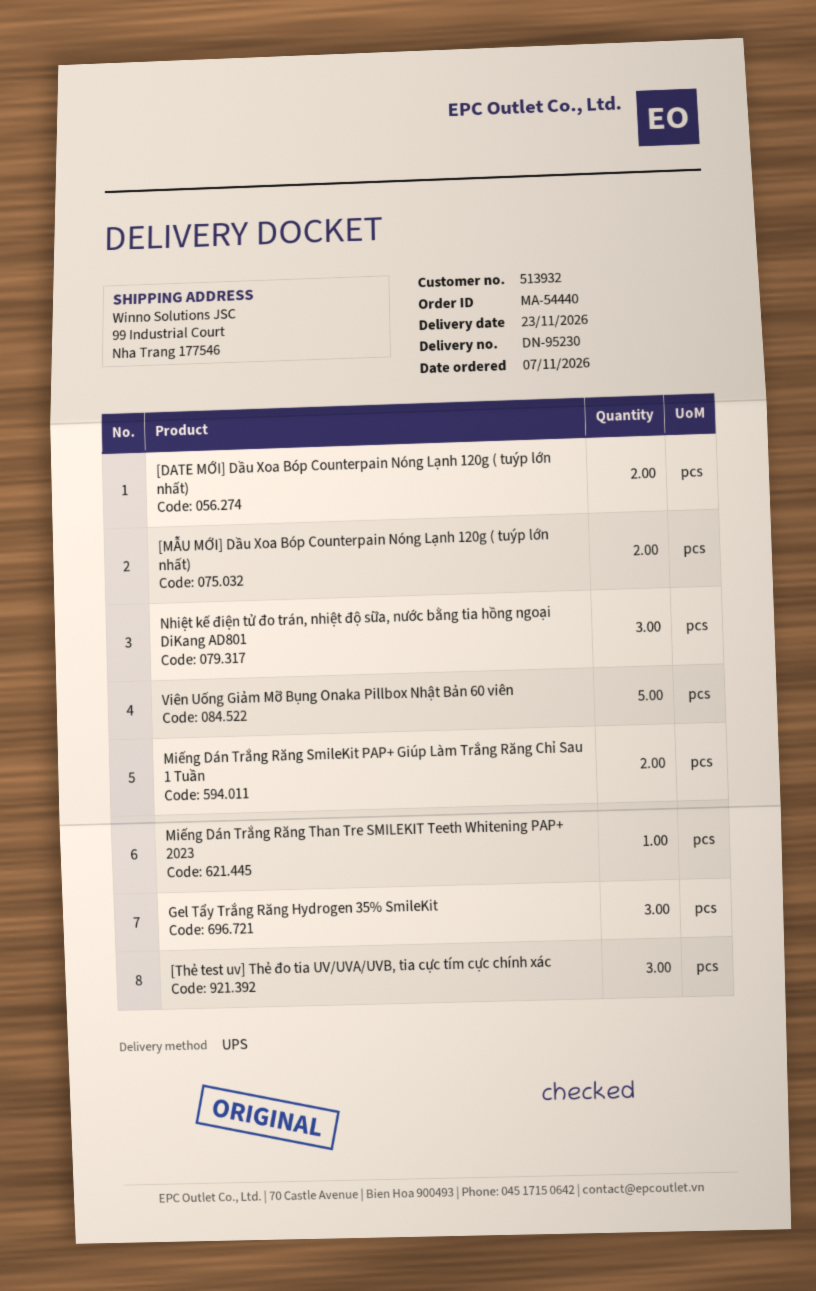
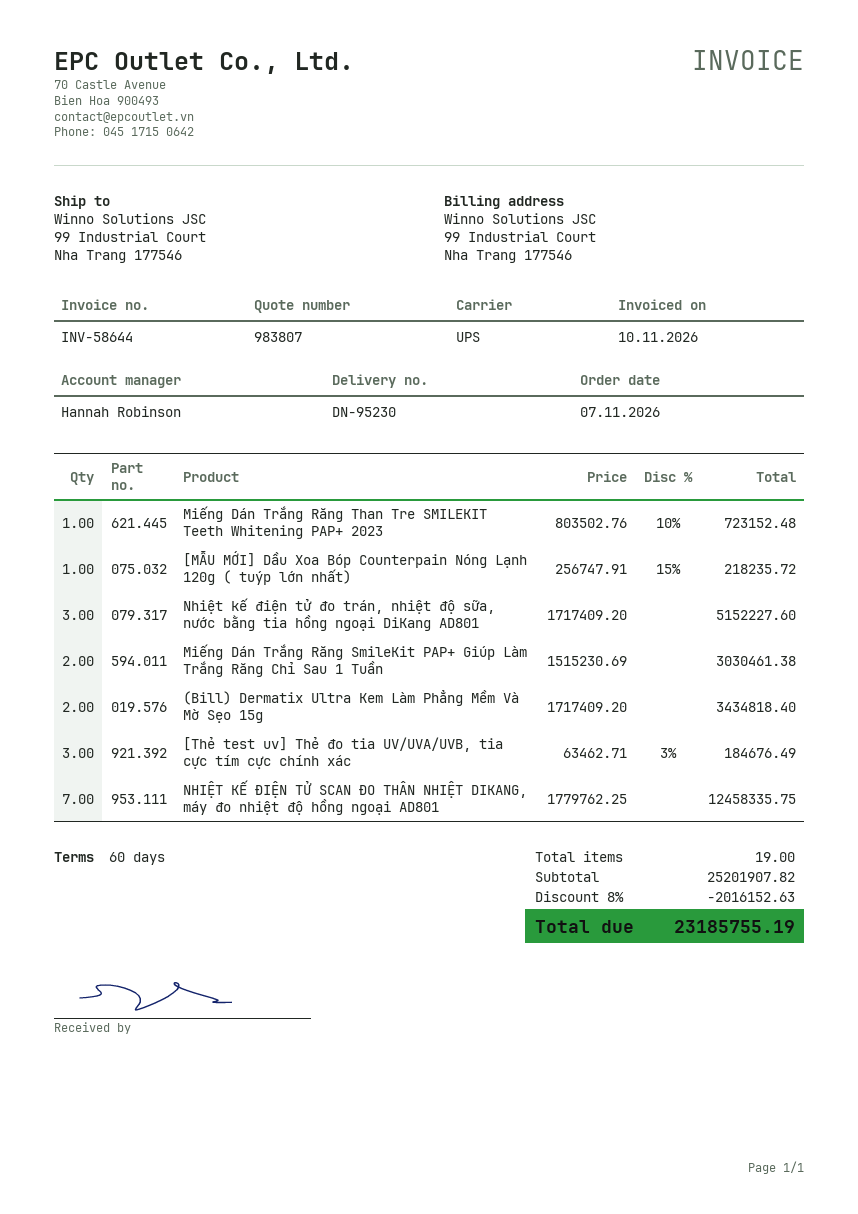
[DATE MỚI] Dầu Xoa Bóp Counterpain Nóng Lạnh 120g ( tuýp lớn nhất): 2 -> none
[MẪU MỚI] Dầu Xoa Bóp Counterpain Nóng Lạnh 120g ( tuýp lớn nhất): 2 -> 1
Viên Uống Giảm Mỡ Bụng Onaka Pillbox Nhật Bản 60 viên: 5 -> none
Gel Tẩy Trắng Răng Hydrogen 35% SmileKit: 3 -> none
(Bill) Dermatix Ultra Kem Làm Phẳng Mềm Và Mờ Sẹo 15g: none -> 2
NHIỆT KẾ ĐIỆN TỬ SCAN ĐO THÂN NHIỆT DIKANG, máy đo nhiệt độ hồng ngoại AD801: none -> 7

